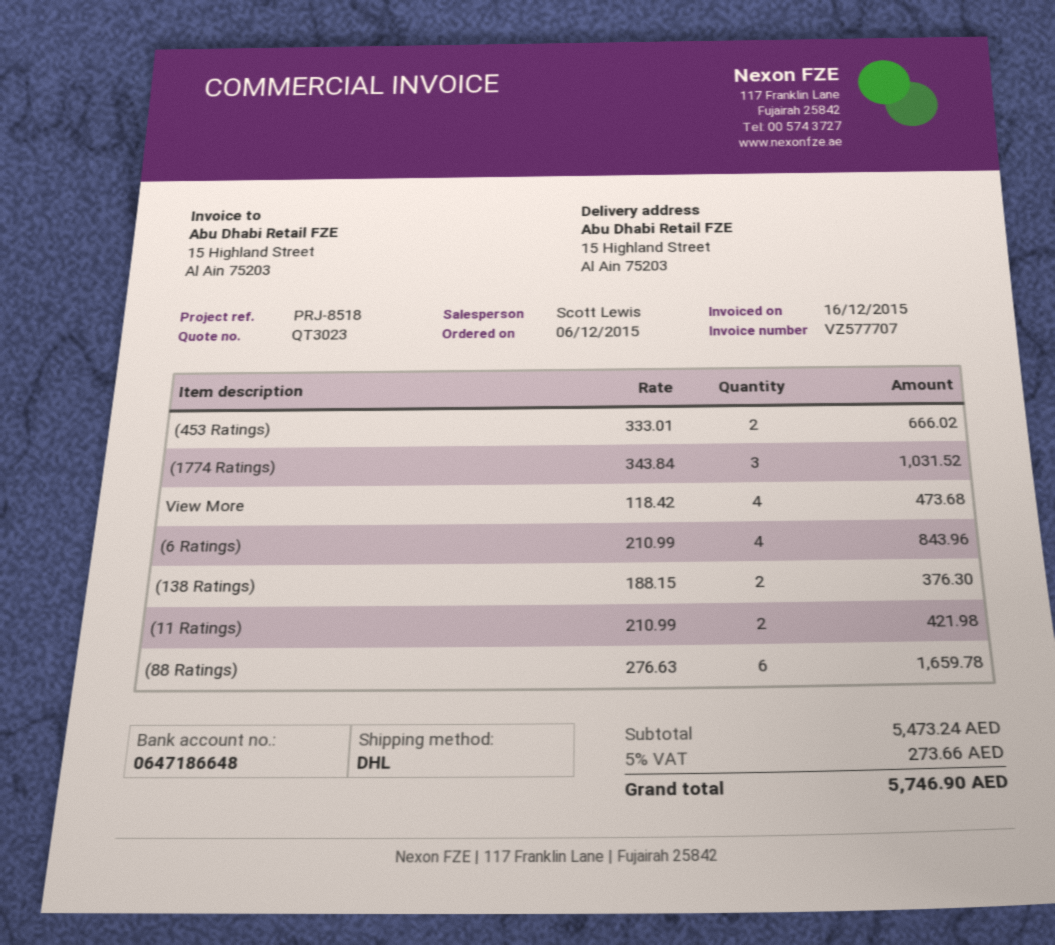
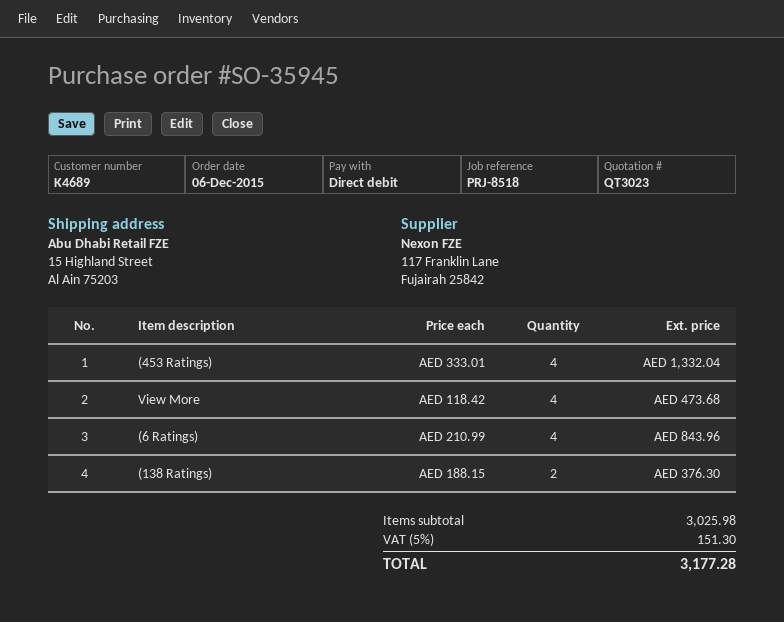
(453 Ratings): 2 x 333.01 = 666.02 -> 4 x 333.01 = 1332.04
(1774 Ratings): 3 x 343.84 = 1031.52 -> none
(11 Ratings): 2 x 210.99 = 421.98 -> none
(88 Ratings): 6 x 276.63 = 1659.78 -> none
subtotal: 5473.24 -> 3025.98
tax: 5% = 273.66 -> 5% = 151.30
total: 5746.90 -> 3177.28

